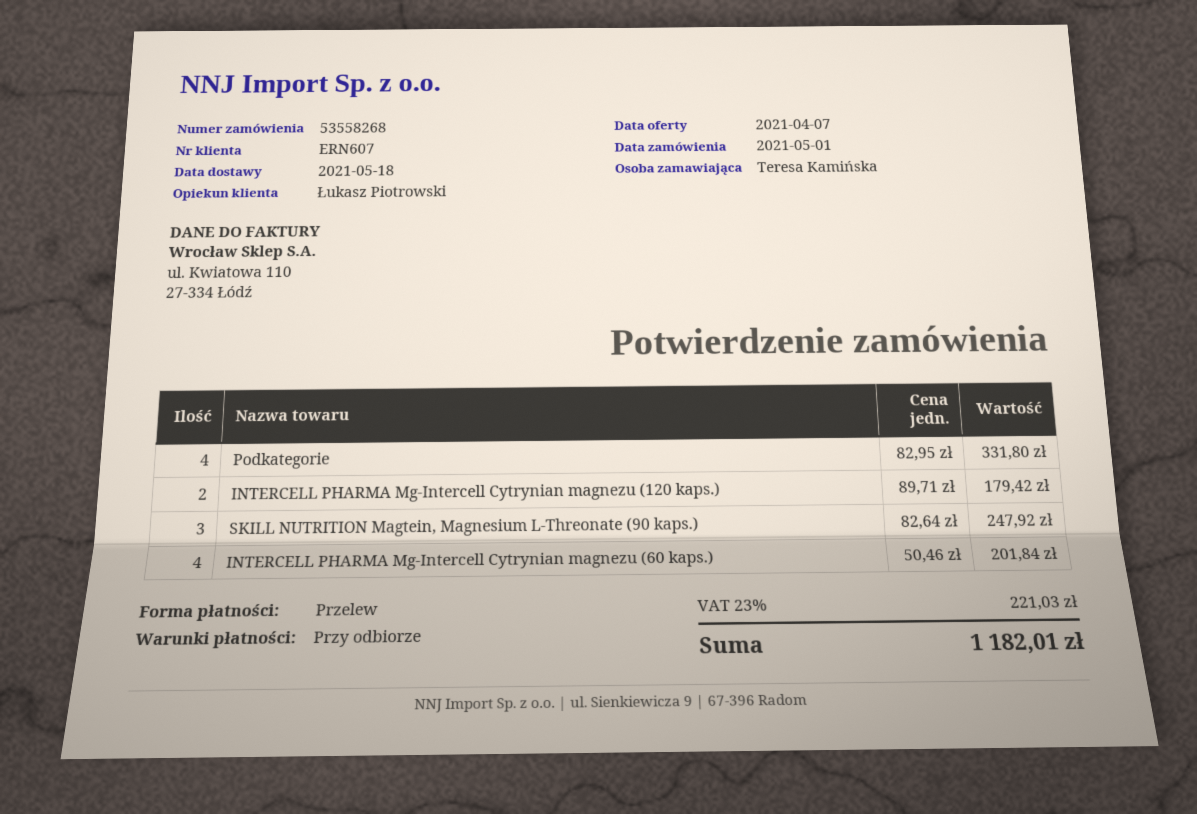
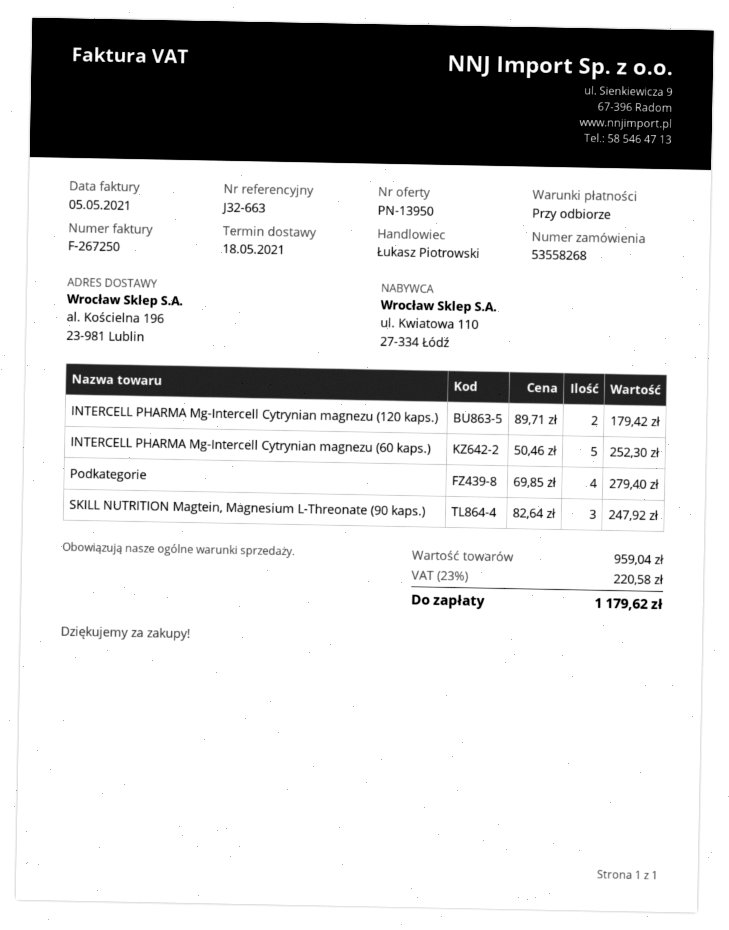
Podkategorie: 4 x 82.95 = 331.80 -> 4 x 69.85 = 279.40
INTERCELL PHARMA Mg-Intercell Cytrynian magnezu (60 kaps.): 4 x 50.46 = 201.84 -> 5 x 50.46 = 252.30
tax: 23% = 221.03 -> 23% = 220.58
total: 1182.01 -> 1179.62

